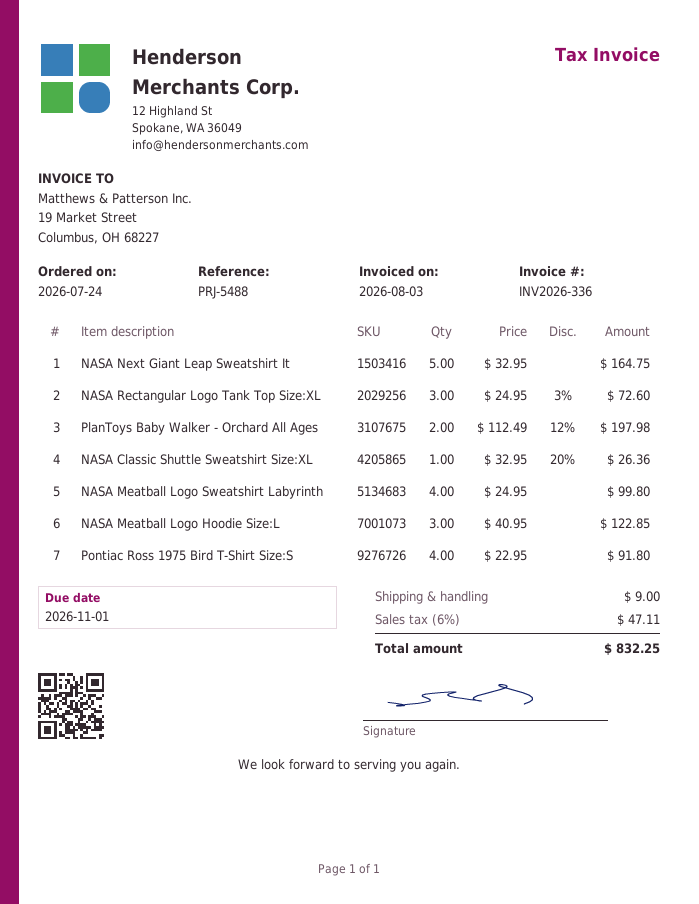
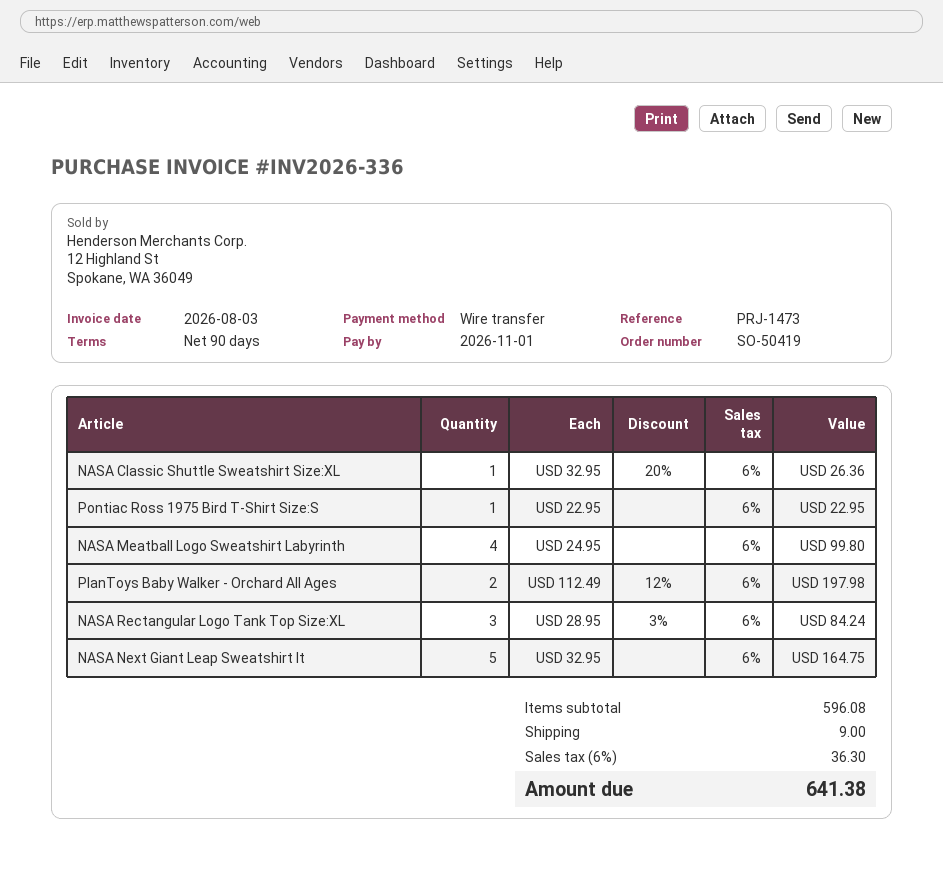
reference: PRJ-5488 -> PRJ-1473
NASA Rectangular Logo Tank Top Size:XL: 3 x 24.95 - 3% = 72.60 -> 3 x 28.95 - 3% = 84.24
NASA Meatball Logo Hoodie Size:L: 3 x 40.95 = 122.85 -> none
Pontiac Ross 1975 Bird T-Shirt Size:S: 4 x 22.95 = 91.80 -> 1 x 22.95 = 22.95
tax: 6% = 47.11 -> 6% = 36.30
total: 832.25 -> 641.38

